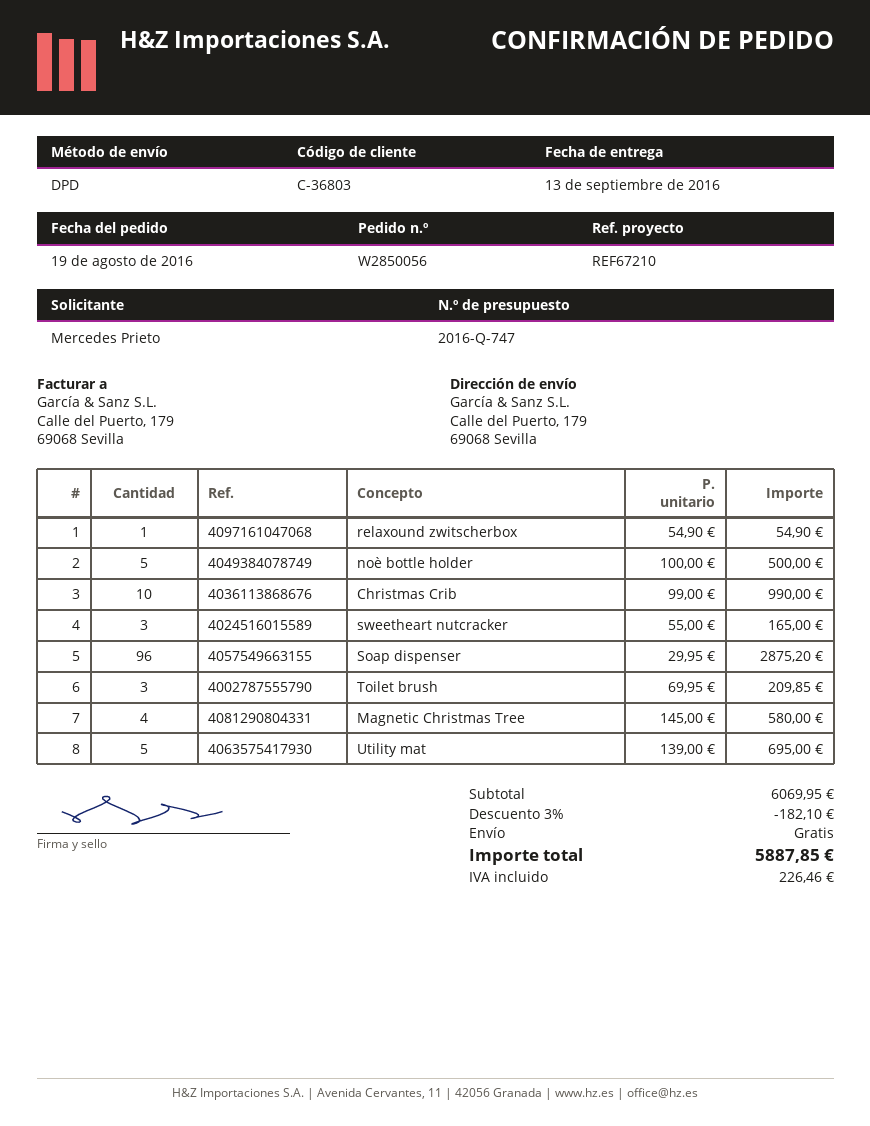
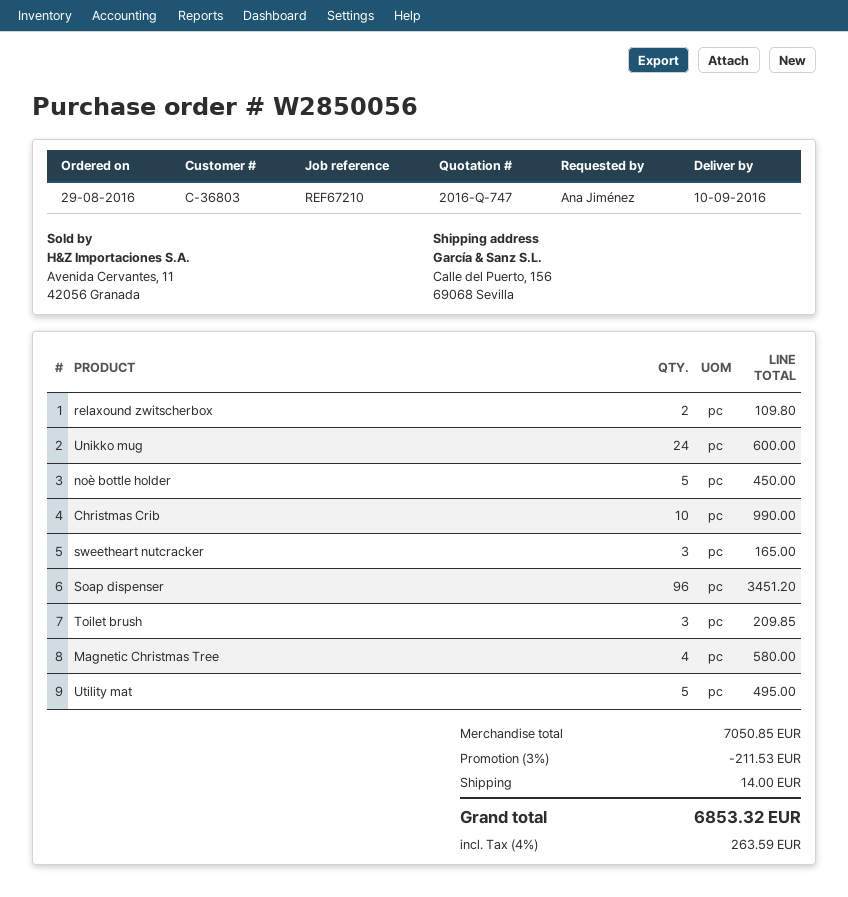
order date: 2016-08-19 -> 2016-08-29
delivery date: 2016-09-13 -> 2016-09-10
ordered by: Mercedes Prieto -> Ana Jiménez
ship to: Calle del Puerto, 179, 69068 Sevilla -> Calle del Puerto, 156, 69068 Sevilla
relaxound zwitscherbox: 1 for 54.90 -> 2 for 109.80
noè bottle holder: 5 for 500.00 -> 5 for 450.00
Soap dispenser: 96 for 2875.20 -> 96 for 3451.20
Utility mat: 5 for 695.00 -> 5 for 495.00
Unikko mug: none -> 24 for 600.00
subtotal: 6069.95 -> 7050.85
discount: 3% = 182.10 -> 3% = 211.53
shipping: 0.00 -> 14.00
tax: 226.46 -> 263.59
total: 5887.85 -> 6853.32

